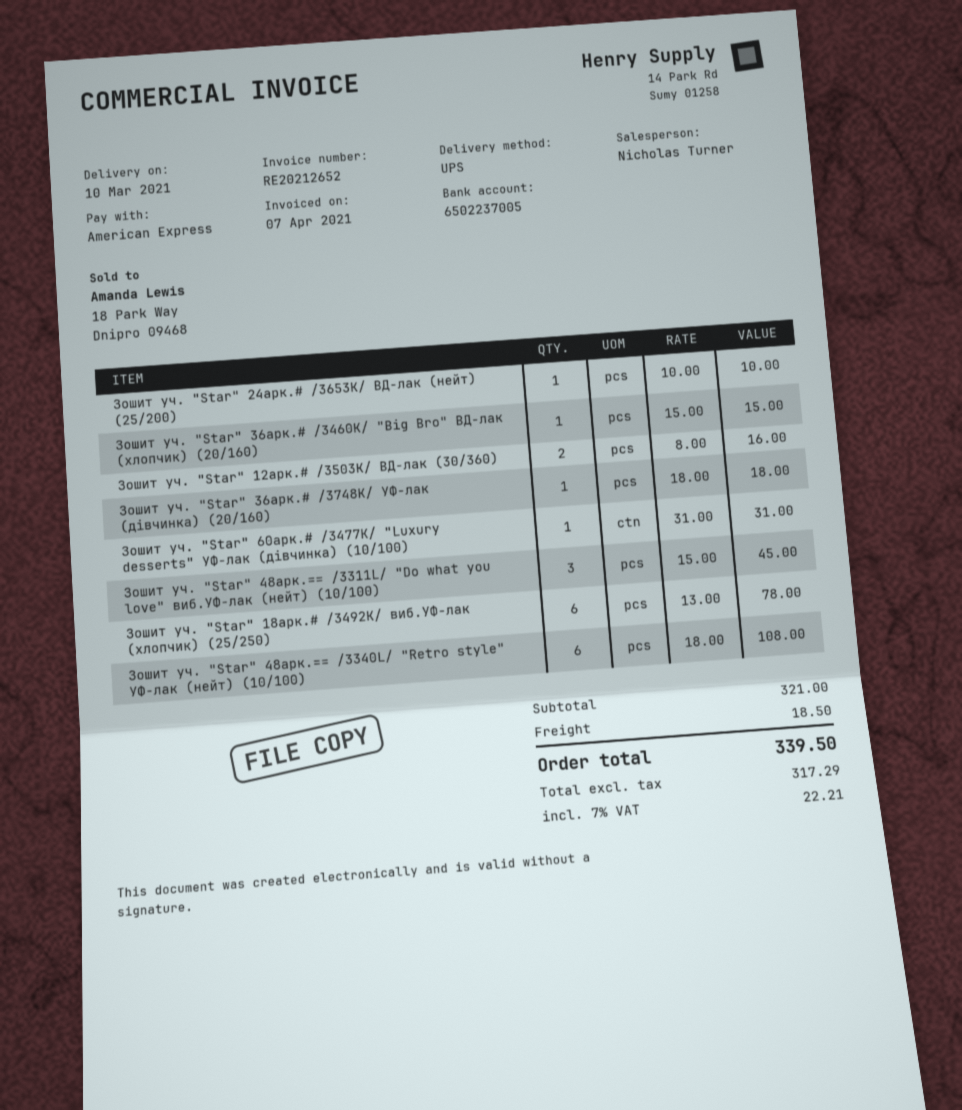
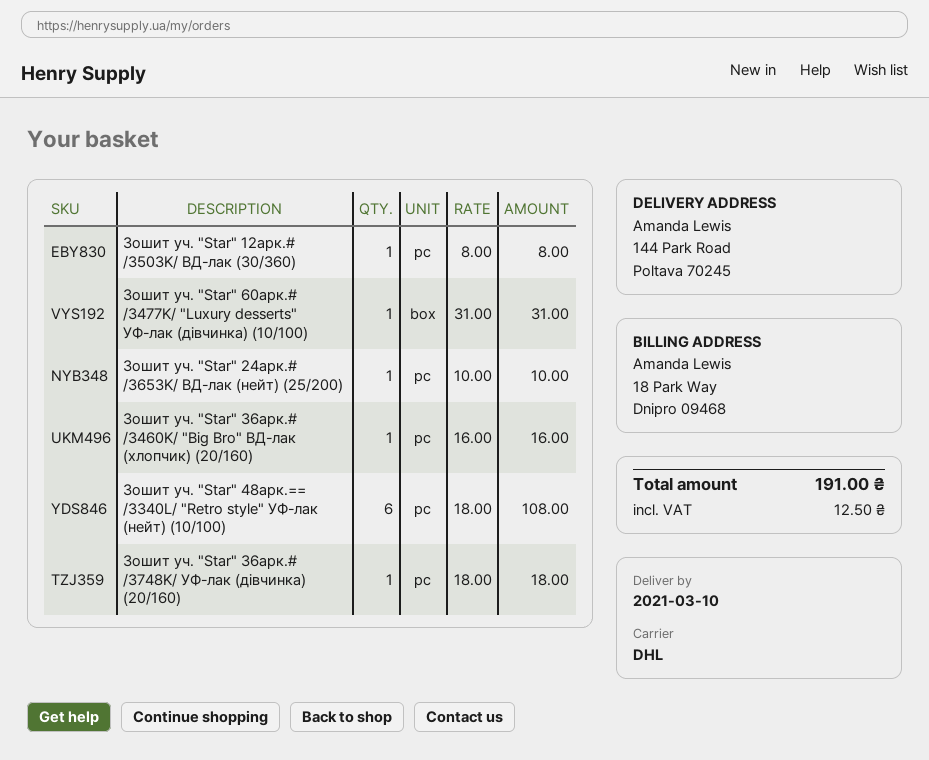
shipping method: UPS -> DHL
Зошит уч. "Star" 36арк.# /3460K/ "Big Bro" ВД-лак (хлопчик) (20/160): 1 x 15.00 = 15.00 -> 1 x 16.00 = 16.00
Зошит уч. "Star" 12арк.# /3503K/ ВД-лак (30/360): 2 x 8.00 = 16.00 -> 1 x 8.00 = 8.00
Зошит уч. "Star" 48арк.== /3311L/ "Do what you love" виб.УФ-лак (нейт) (10/100): 3 x 15.00 = 45.00 -> none
Зошит уч. "Star" 18арк.# /3492K/ виб.УФ-лак (хлопчик) (25/250): 6 x 13.00 = 78.00 -> none
shipping: 18.50 -> none
tax: 22.21 -> 12.50
total: 339.50 -> 191.00

